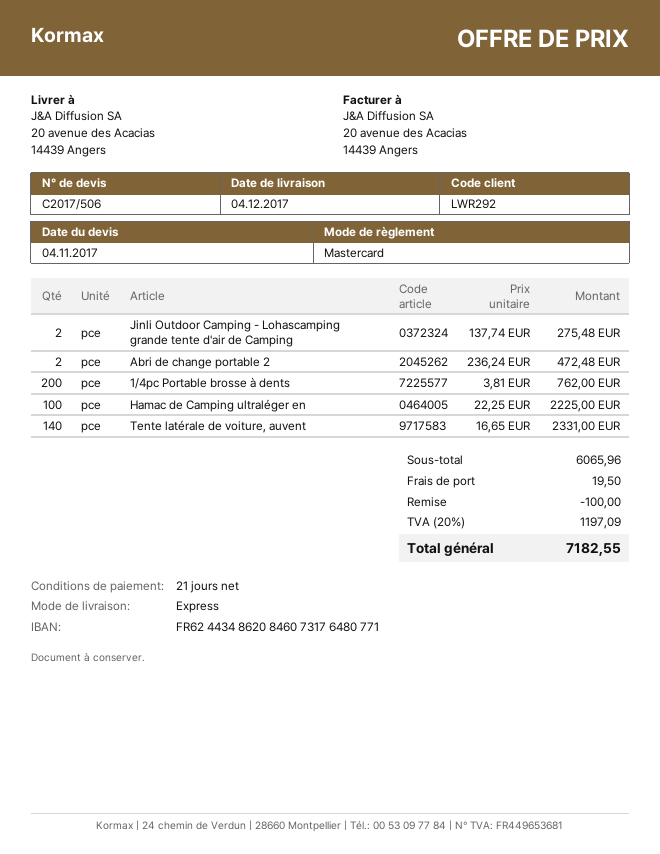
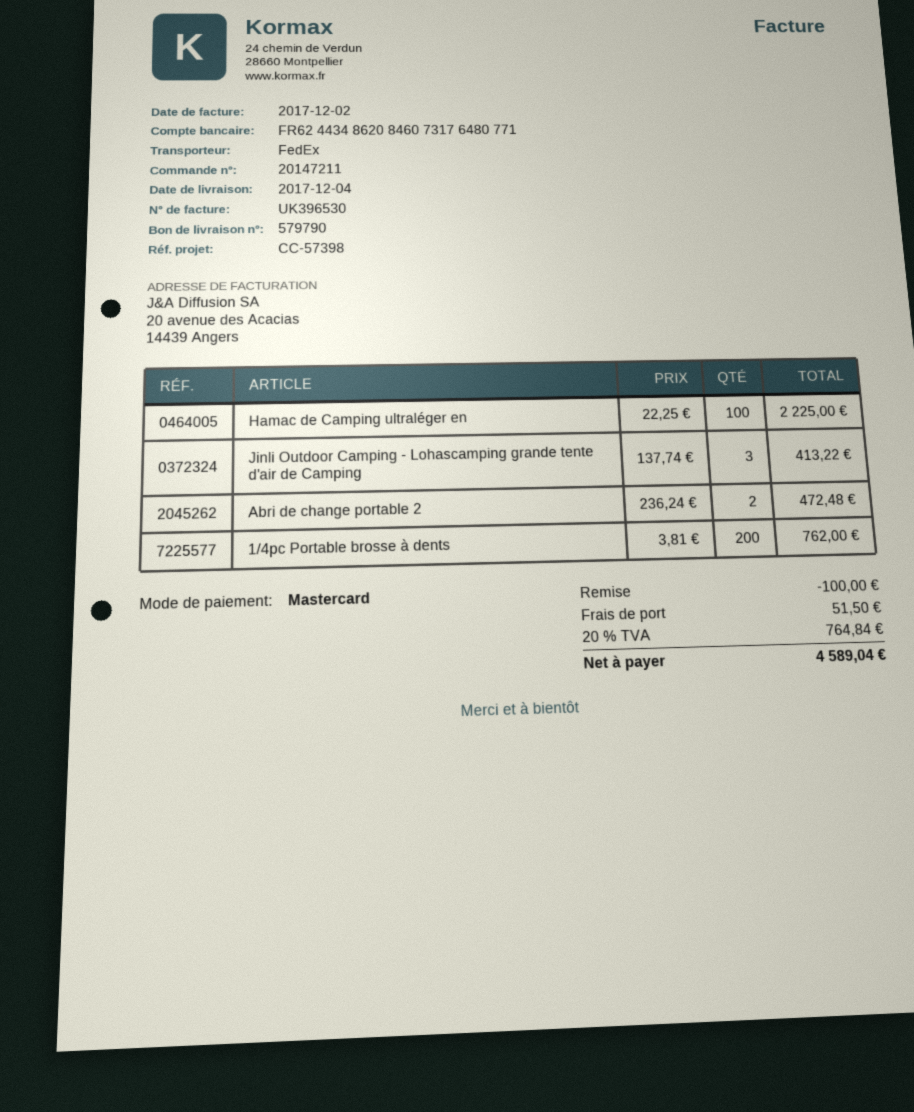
shipping method: express -> FedEx
Jinli Outdoor Camping - Lohascamping grande tente d'air de Camping: 2 x 137.74 = 275.48 -> 3 x 137.74 = 413.22
Tente latérale de voiture, auvent: 140 x 16.65 = 2331.00 -> none
shipping: 19.50 -> 51.50
tax: 20% = 1197.09 -> 20% = 764.84
total: 7182.55 -> 4589.04

